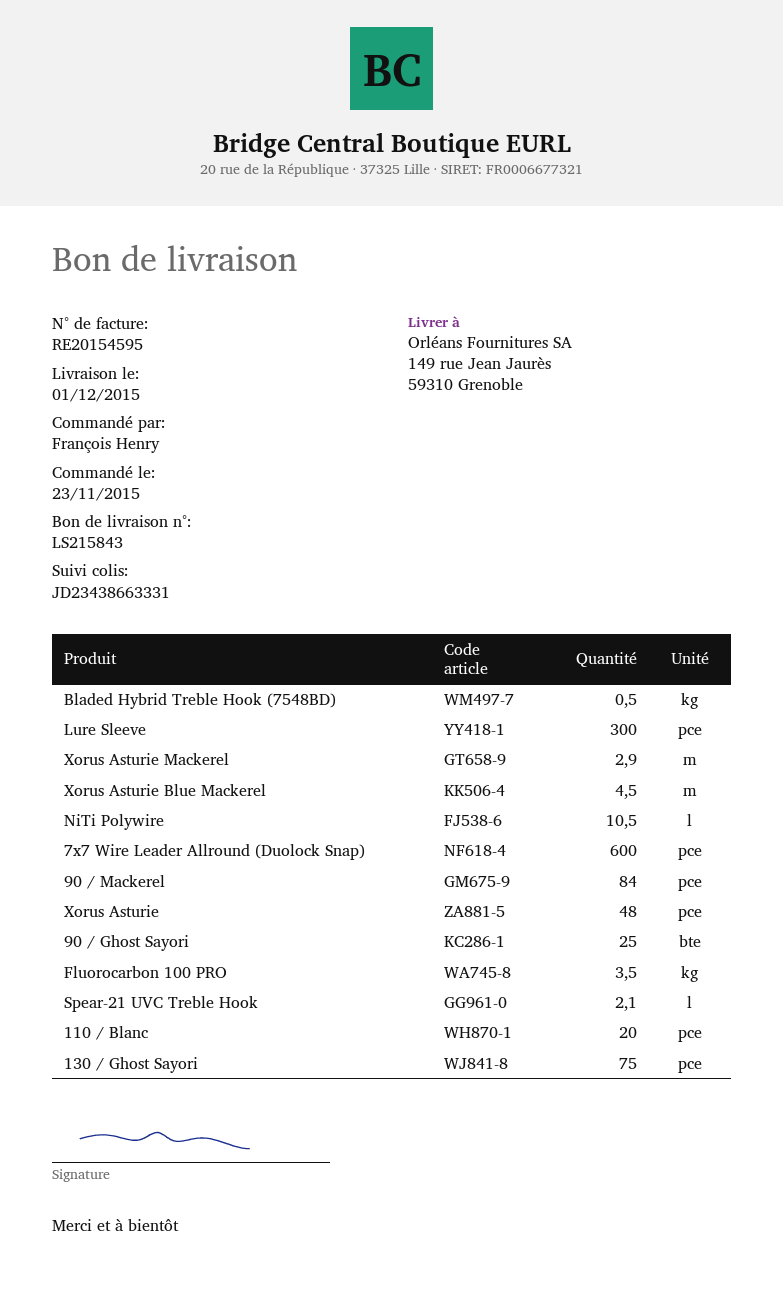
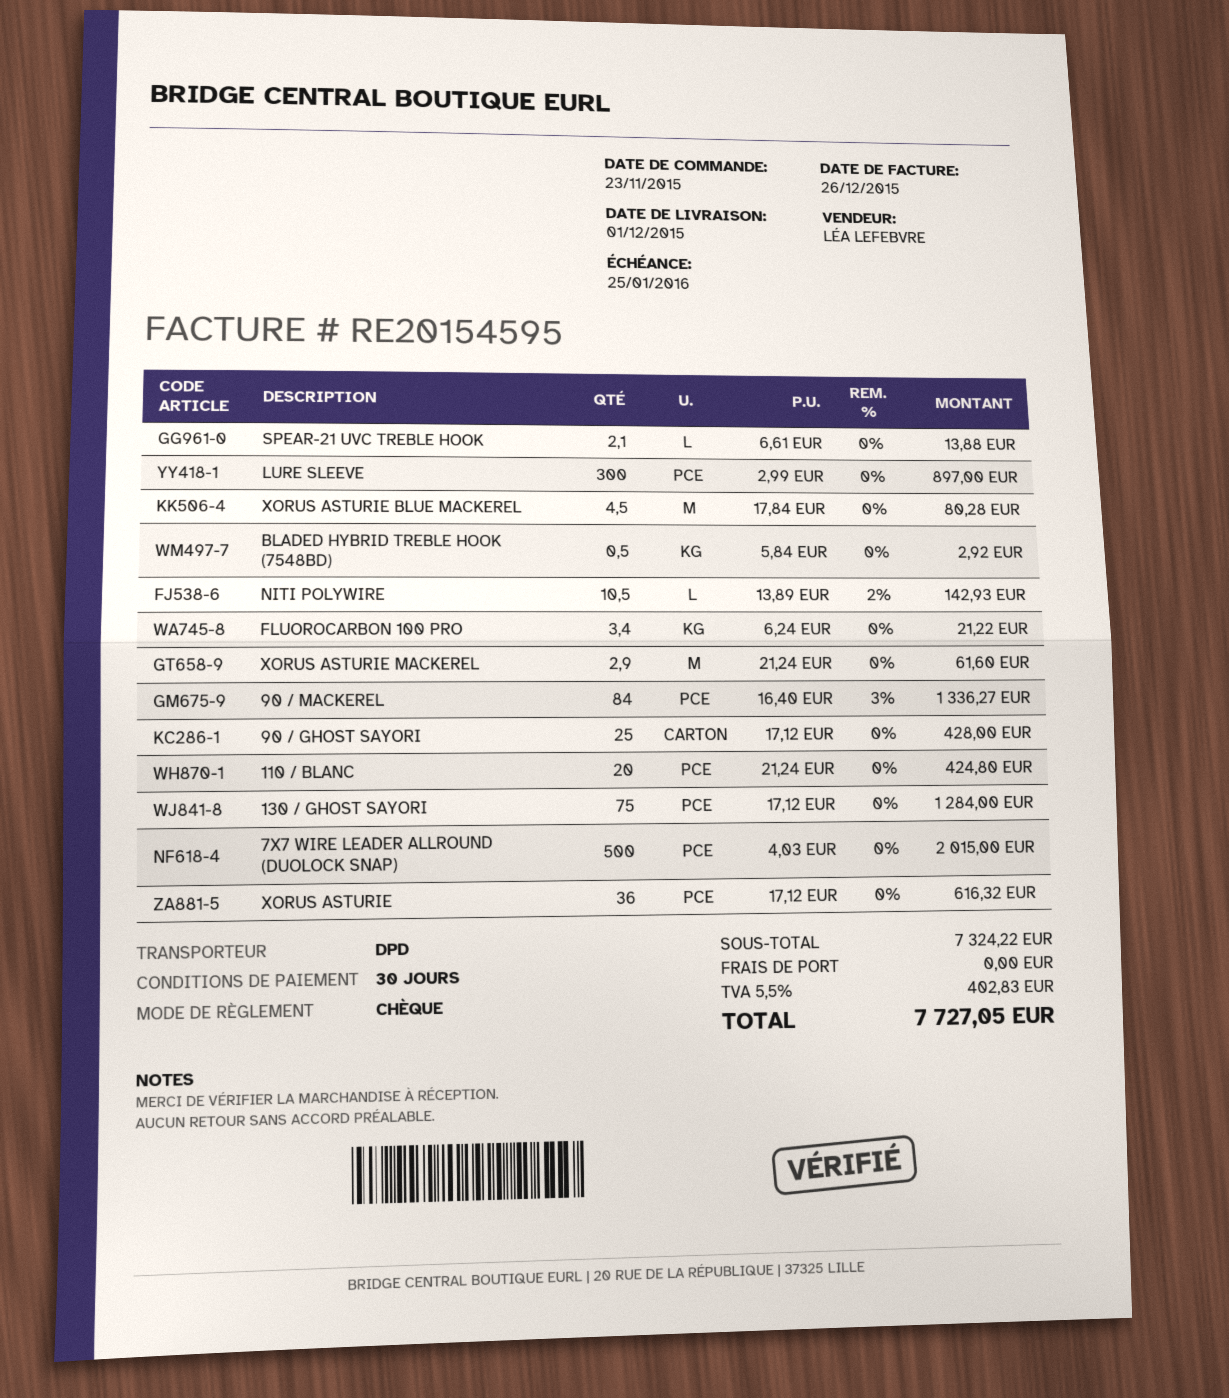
7x7 Wire Leader Allround (Duolock Snap): 600 -> 500
Xorus Asturie: 48 -> 36
Fluorocarbon 100 PRO: 3.5 -> 3.4

